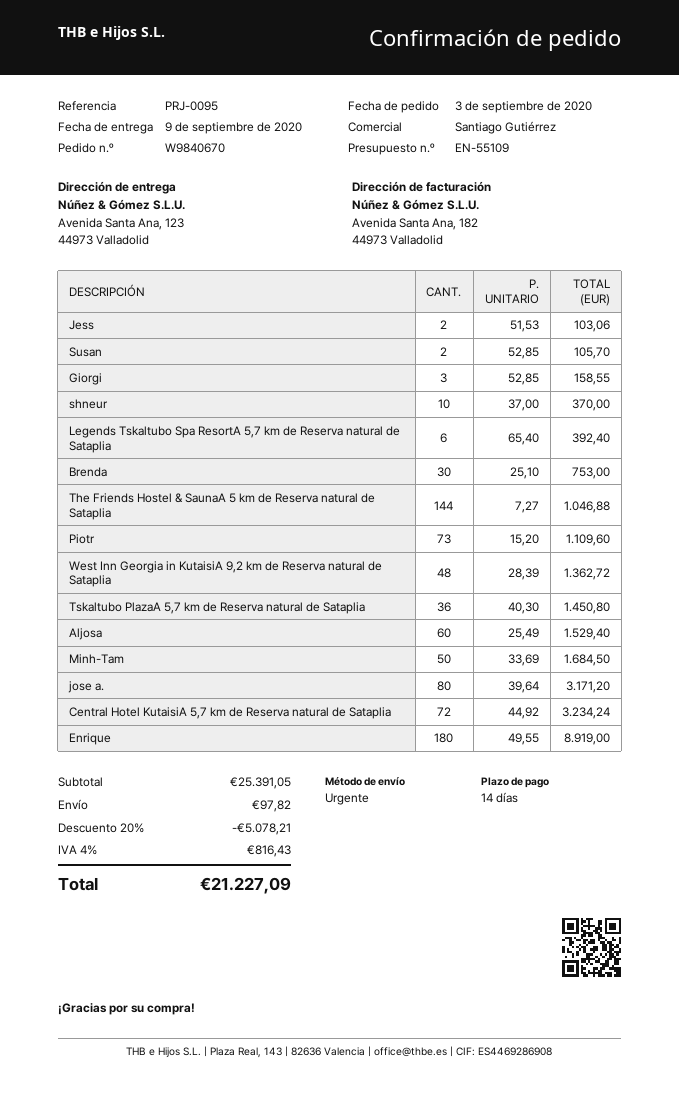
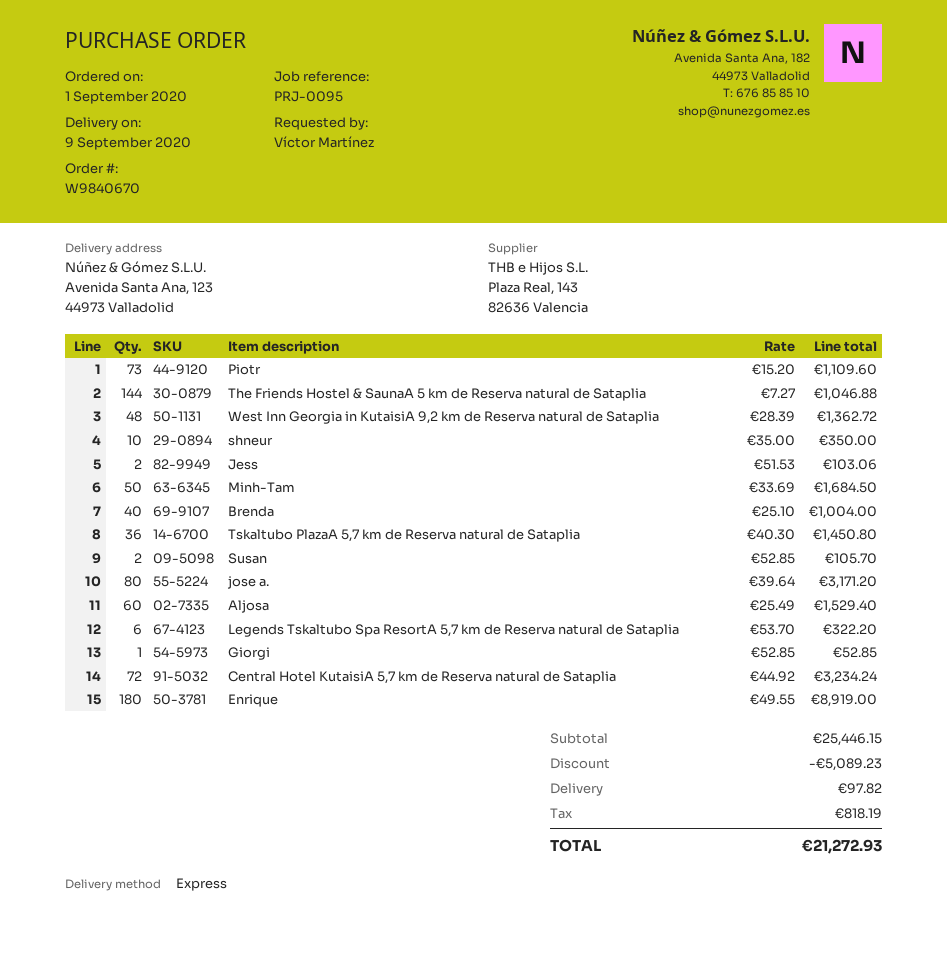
order date: 2020-09-03 -> 2020-09-01
Giorgi: 3 x 52.85 = 158.55 -> 1 x 52.85 = 52.85
shneur: 10 x 37.00 = 370.00 -> 10 x 35.00 = 350.00
Legends Tskaltubo Spa ResortA 5,7 km de Reserva natural de Sataplia: 6 x 65.40 = 392.40 -> 6 x 53.70 = 322.20
Brenda: 30 x 25.10 = 753.00 -> 40 x 25.10 = 1004.00
subtotal: 25391.05 -> 25446.15
discount: 5078.21 -> 5089.23
tax: 816.43 -> 818.19
total: 21227.09 -> 21272.93

